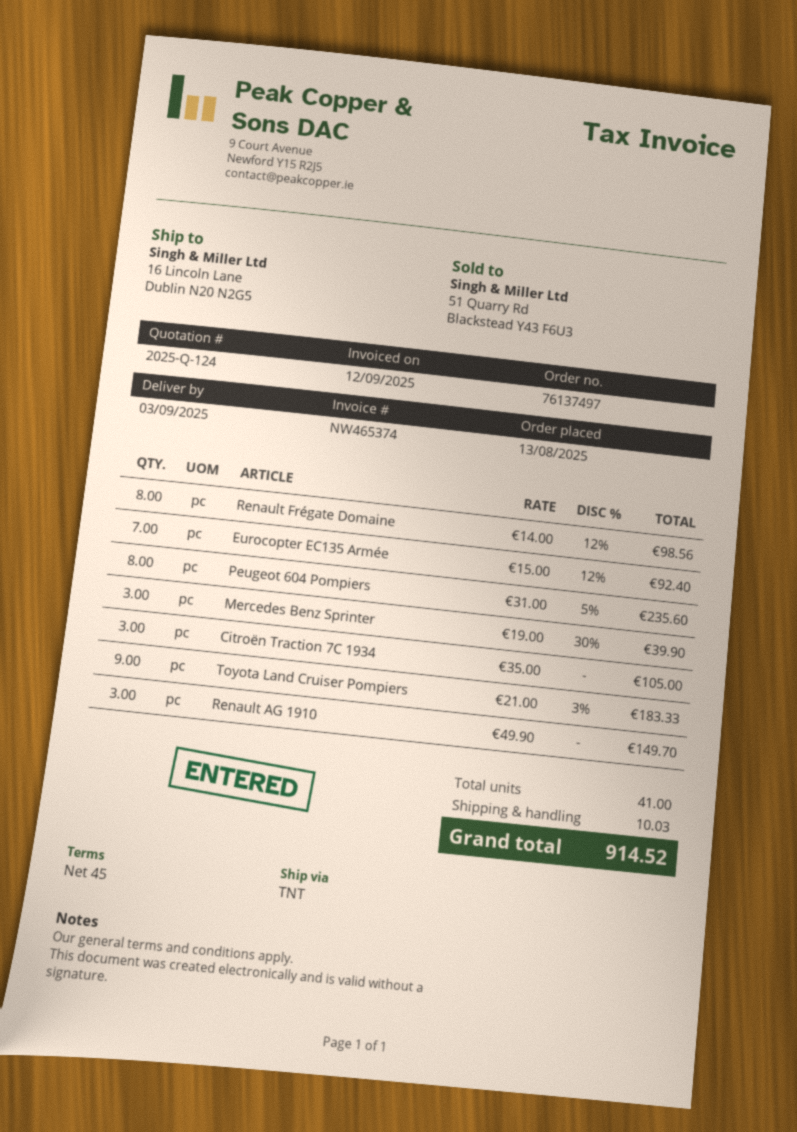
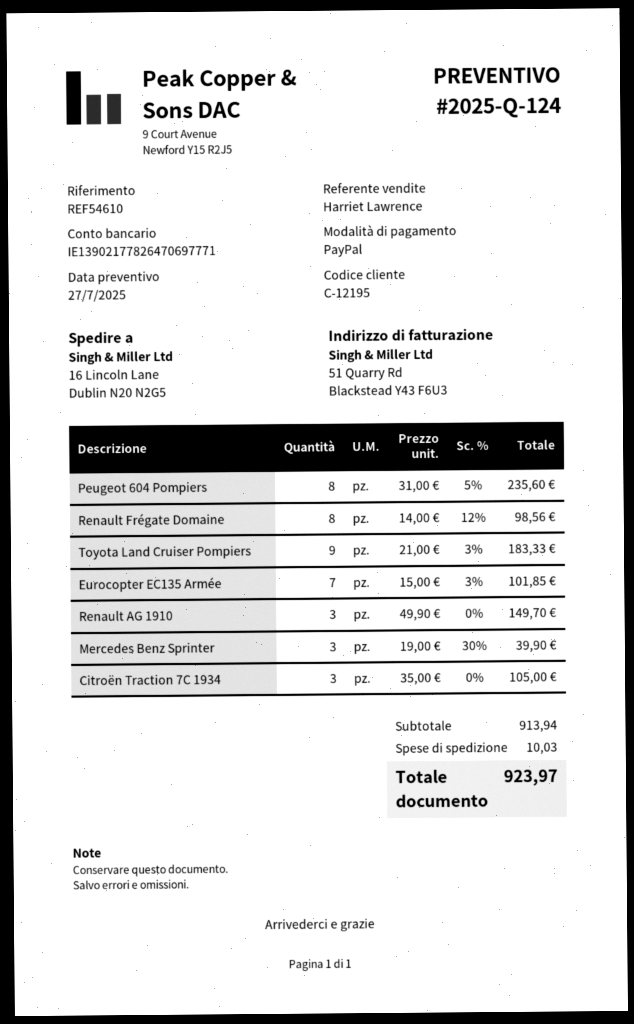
Eurocopter EC135 Armée: 7 x 15.00 - 12% = 92.40 -> 7 x 15.00 - 3% = 101.85
total: 914.52 -> 923.97

